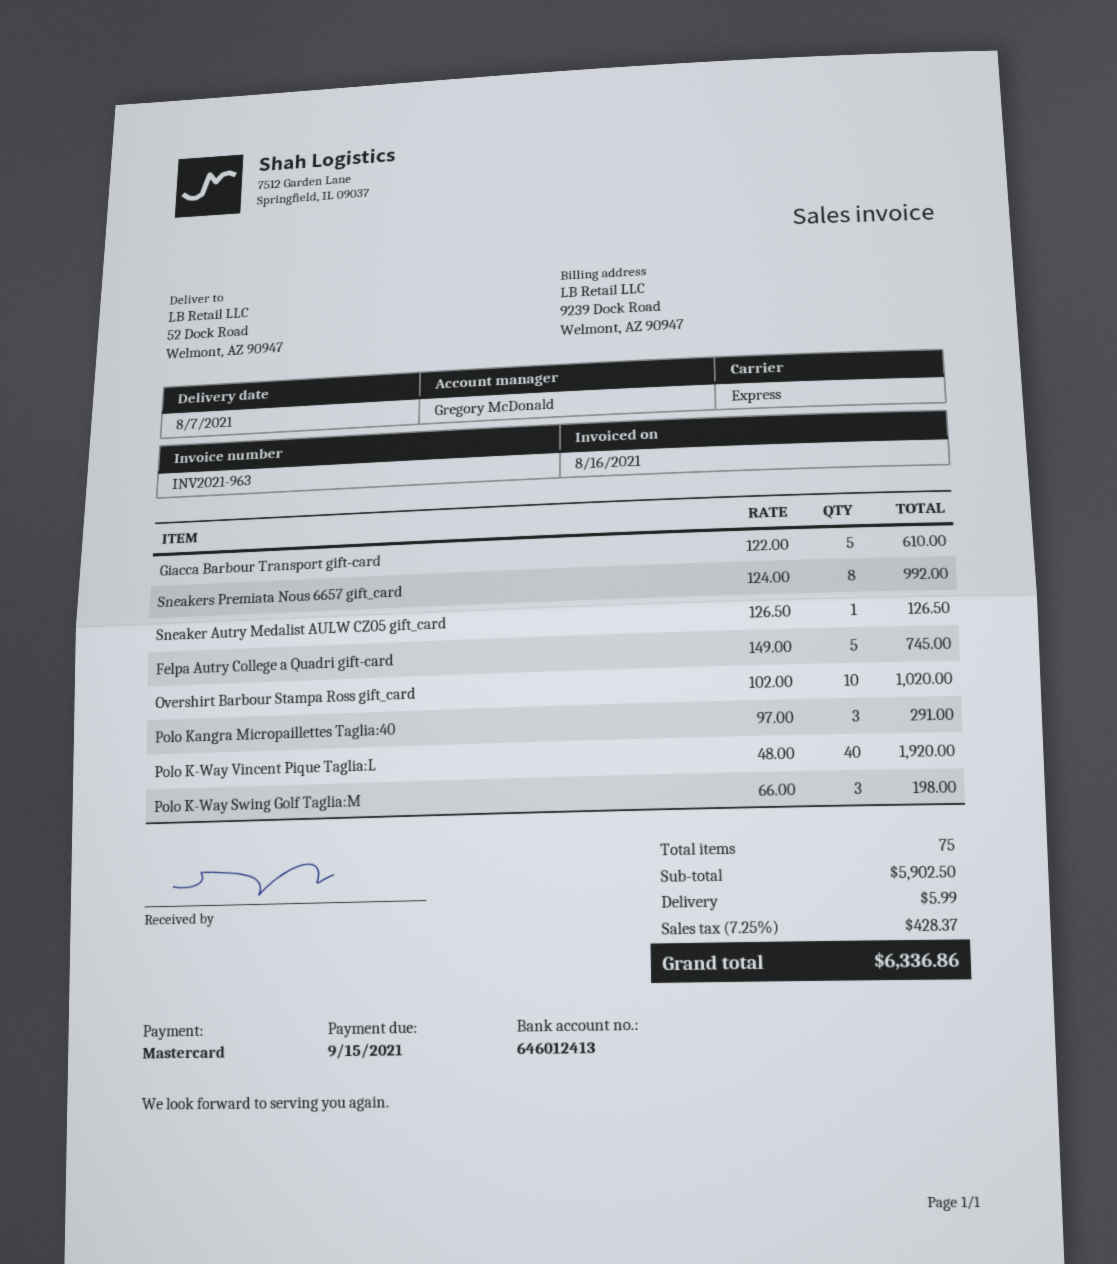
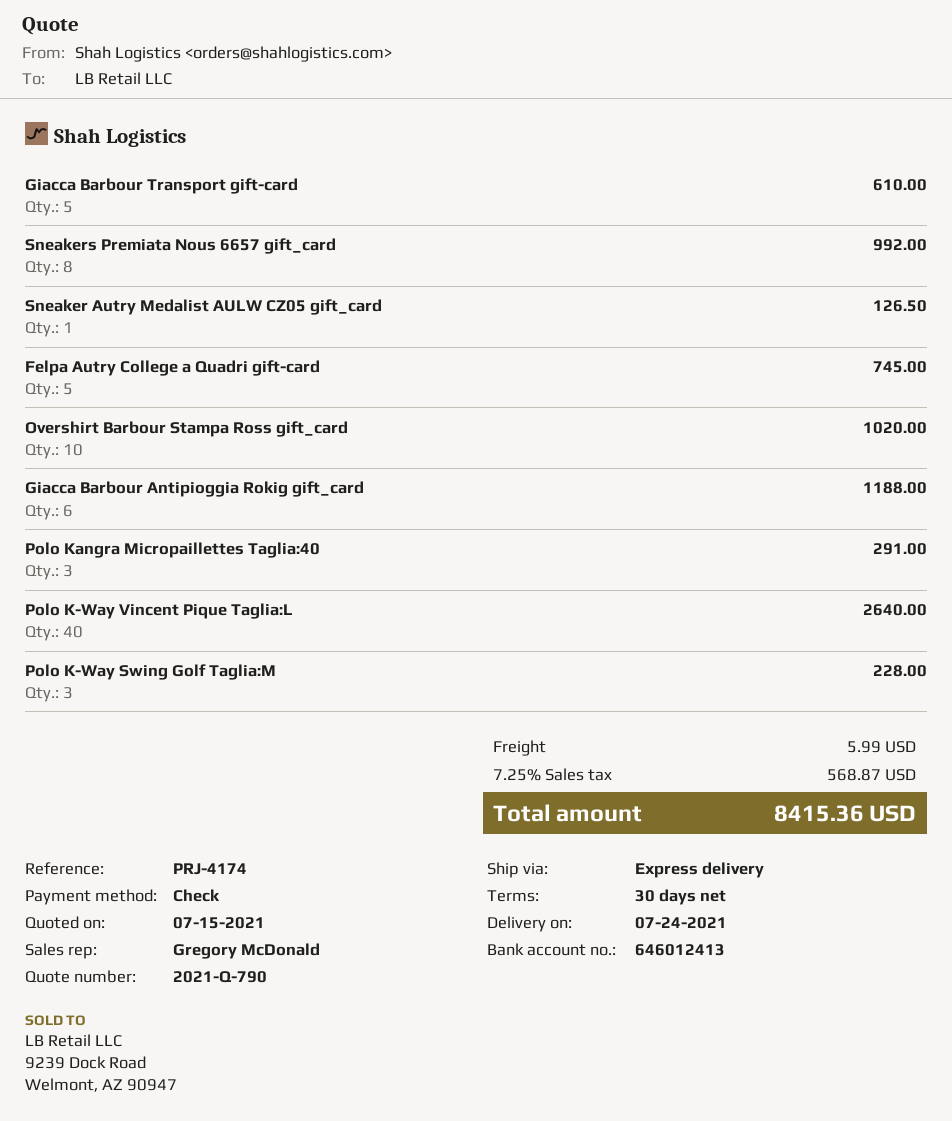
delivery date: 2021-08-07 -> 2021-07-24
payment method: Mastercard -> cheque
Polo K-Way Vincent Pique Taglia:L: 40 for 1920.00 -> 40 for 2640.00
Polo K-Way Swing Golf Taglia:M: 3 for 198.00 -> 3 for 228.00
Giacca Barbour Antipioggia Rokig gift_card: none -> 6 for 1188.00
tax: 7.25% = 428.37 -> 7.25% = 568.87
total: 6336.86 -> 8415.36

